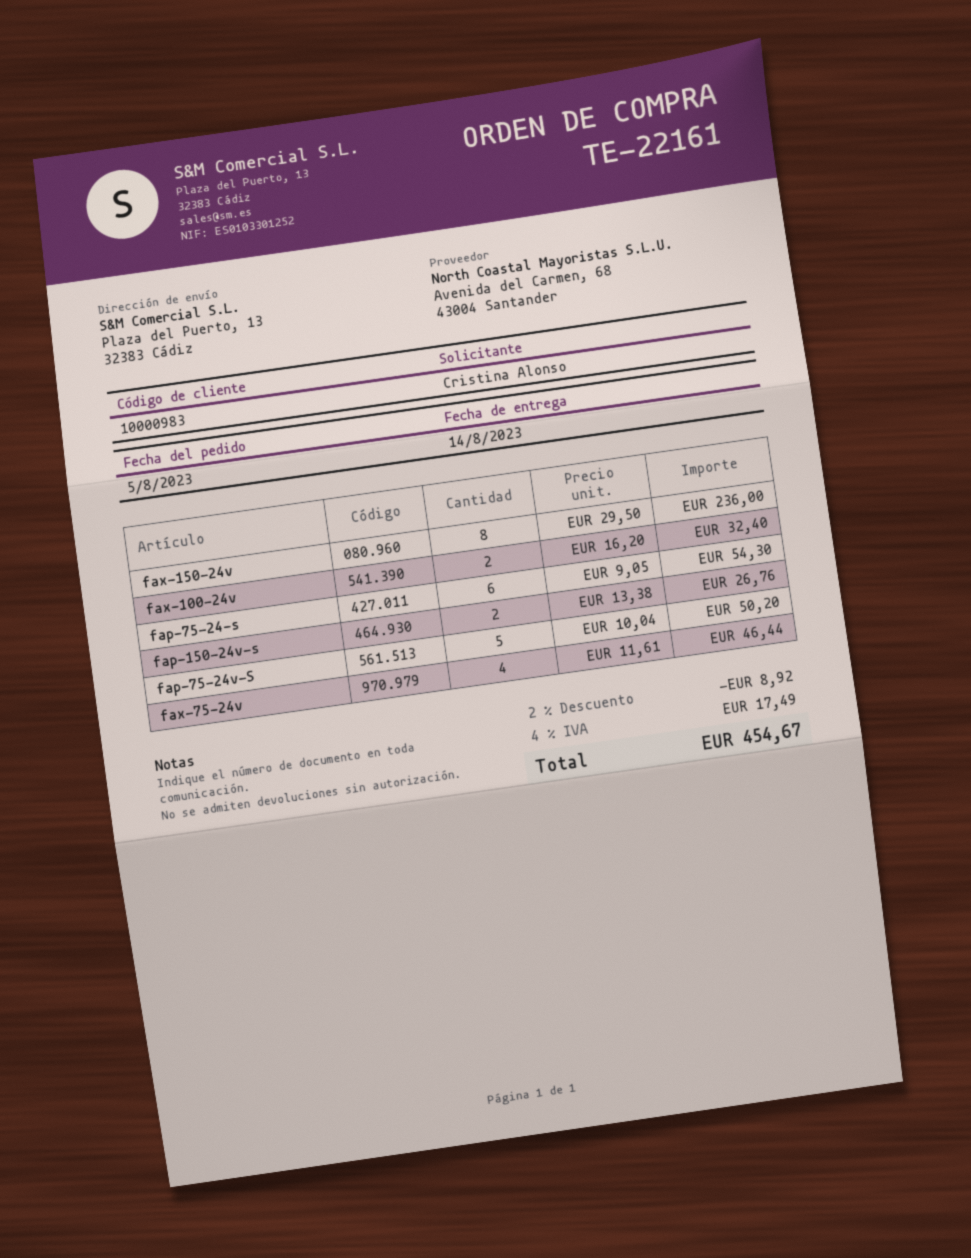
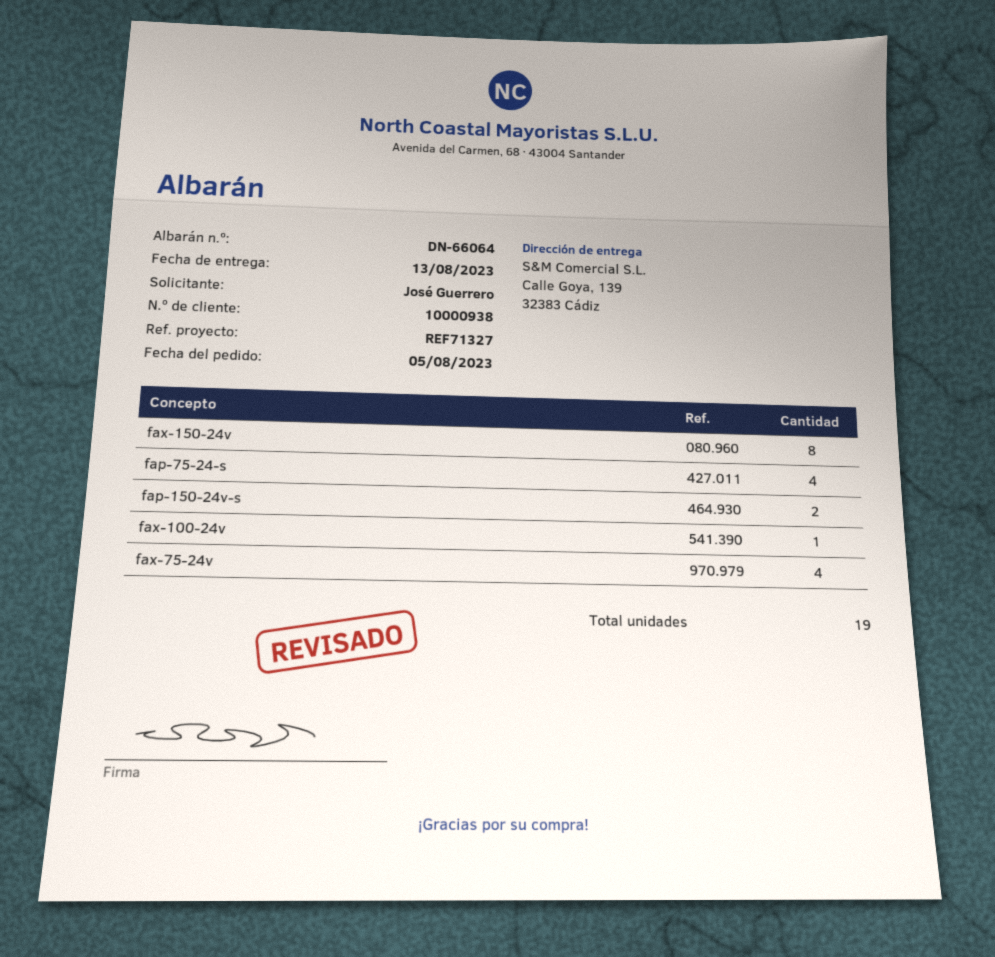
delivery date: 2023-08-14 -> 2023-08-13
customer number: 10000983 -> 10000938
ordered by: Cristina Alonso -> José Guerrero
ship to: Plaza del Puerto, 13, 32383 Cádiz -> Calle Goya, 139, 32383 Cádiz
fax-100-24v: 2 -> 1
fap-75-24-s: 6 -> 4
fap-75-24v-S: 5 -> none

